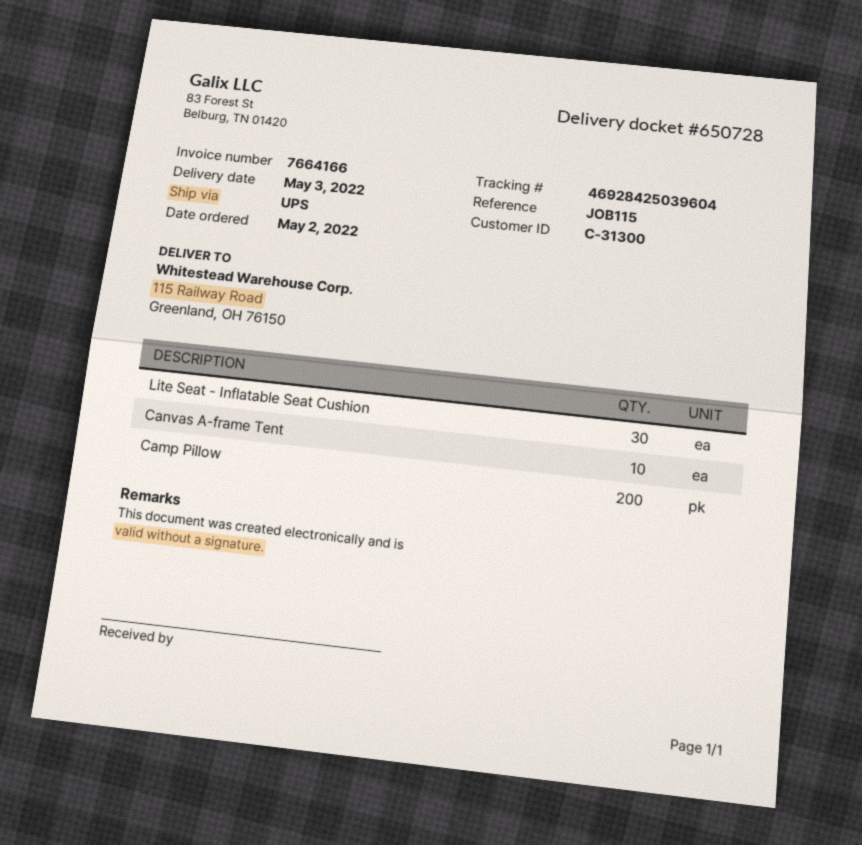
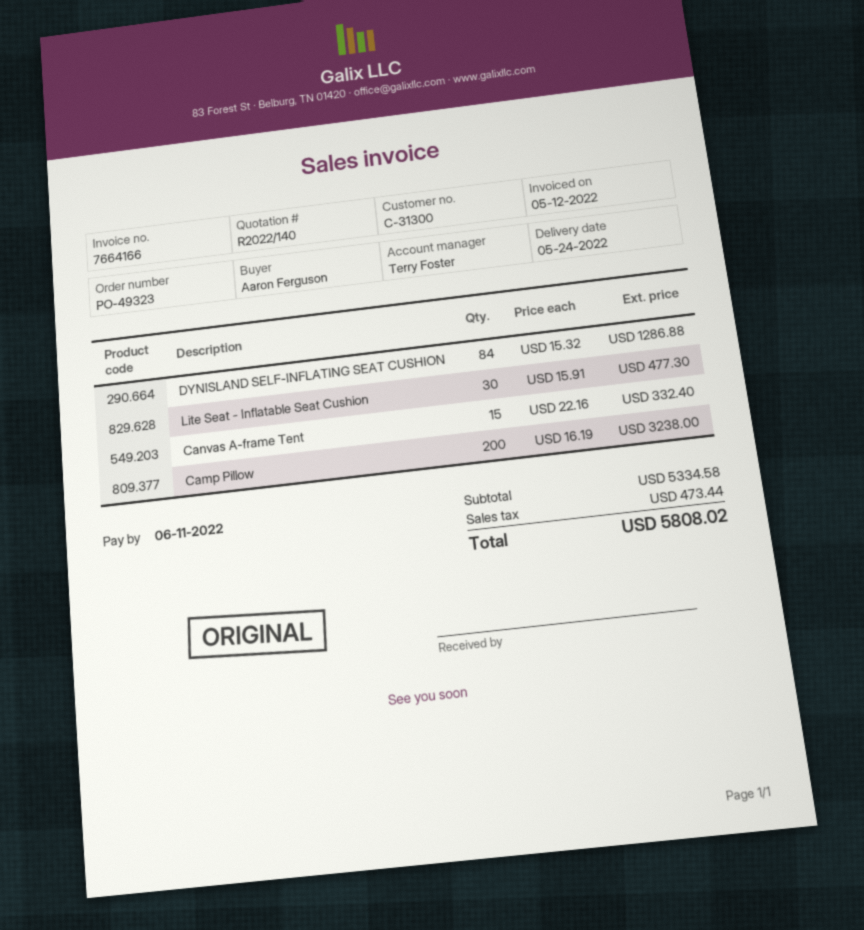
delivery date: 2022-05-03 -> 2022-05-24
Canvas A-frame Tent: 10 -> 15
DYNISLAND SELF-INFLATING SEAT CUSHION: none -> 84

